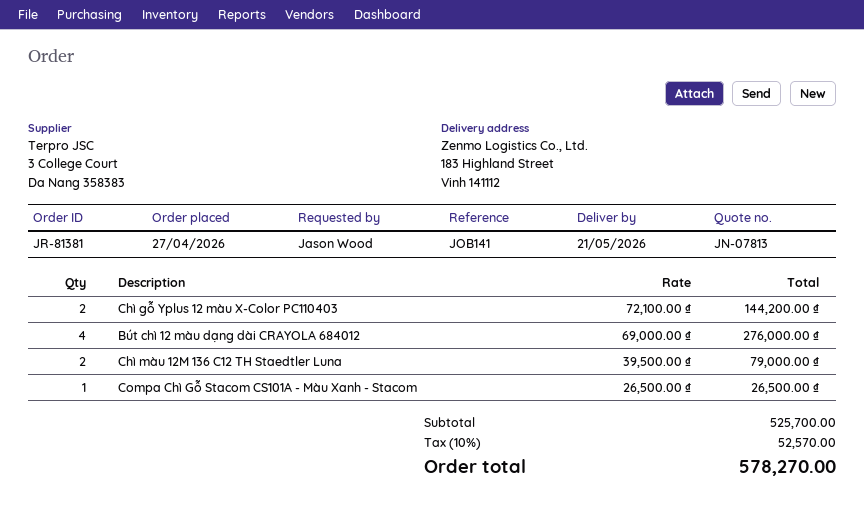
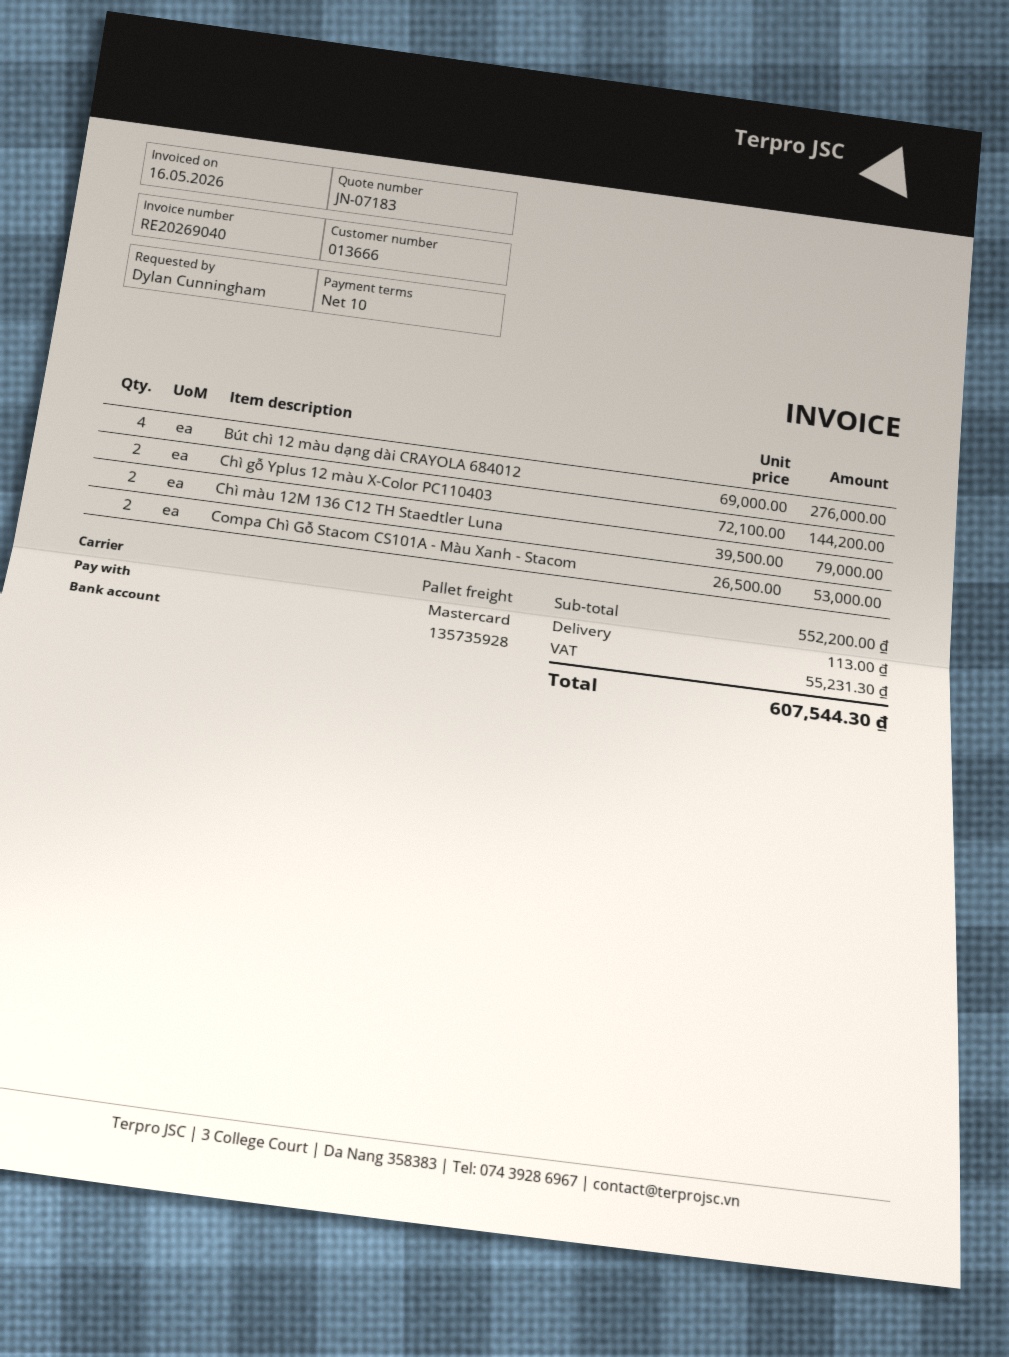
quote number: JN-07813 -> JN-07183
ordered by: Jason Wood -> Dylan Cunningham
Compa Chì Gỗ Stacom CS101A - Màu Xanh - Stacom: 1 x 26500.00 = 26500.00 -> 2 x 26500.00 = 53000.00
subtotal: 525700.00 -> 552200.00
shipping: none -> 113.00
tax: 52570.00 -> 55231.30
total: 578270.00 -> 607544.30

